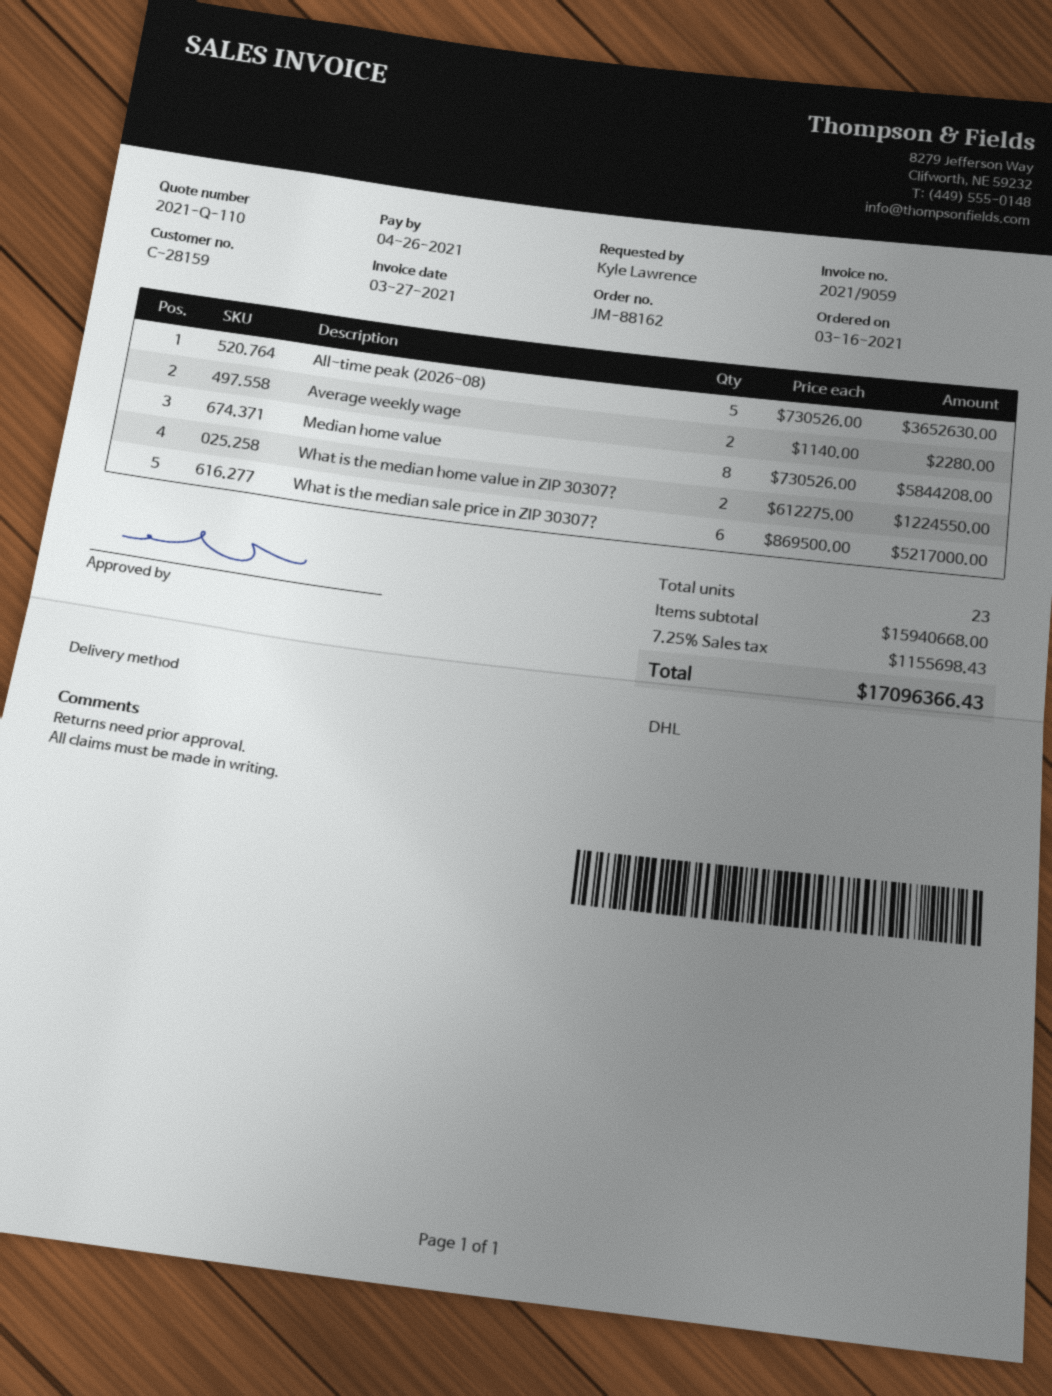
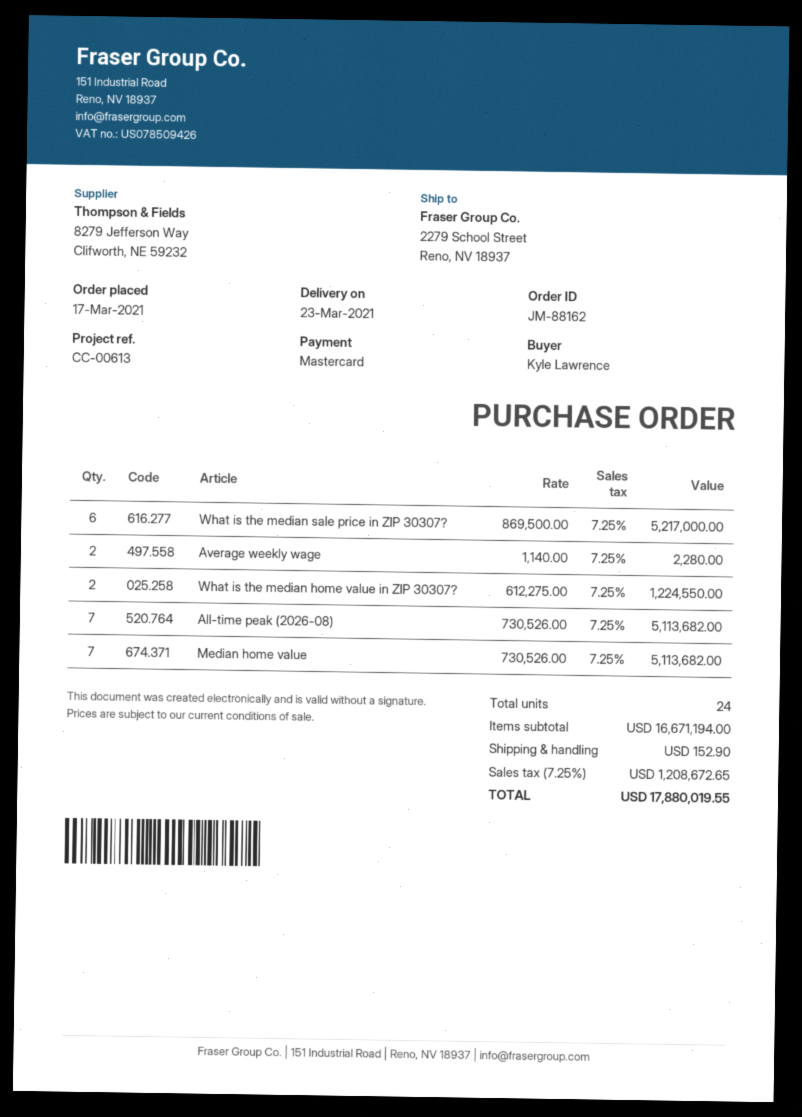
order date: 2021-03-16 -> 2021-03-17
All-time peak (2026-08): 5 x 730526.00 = 3652630.00 -> 7 x 730526.00 = 5113682.00
Median home value: 8 x 730526.00 = 5844208.00 -> 7 x 730526.00 = 5113682.00
total quantity: 23 -> 24
subtotal: 15940668.00 -> 16671194.00
shipping: none -> 152.90
tax: 7.25% = 1155698.43 -> 7.25% = 1208672.65
total: 17096366.43 -> 17880019.55

